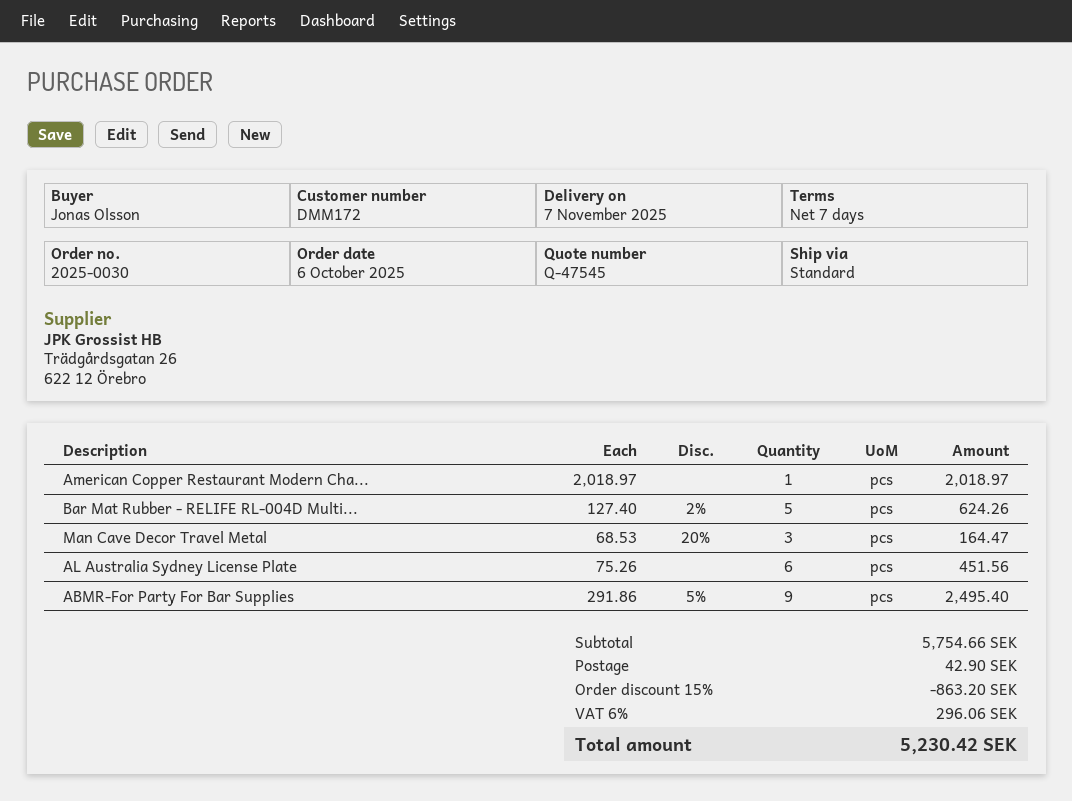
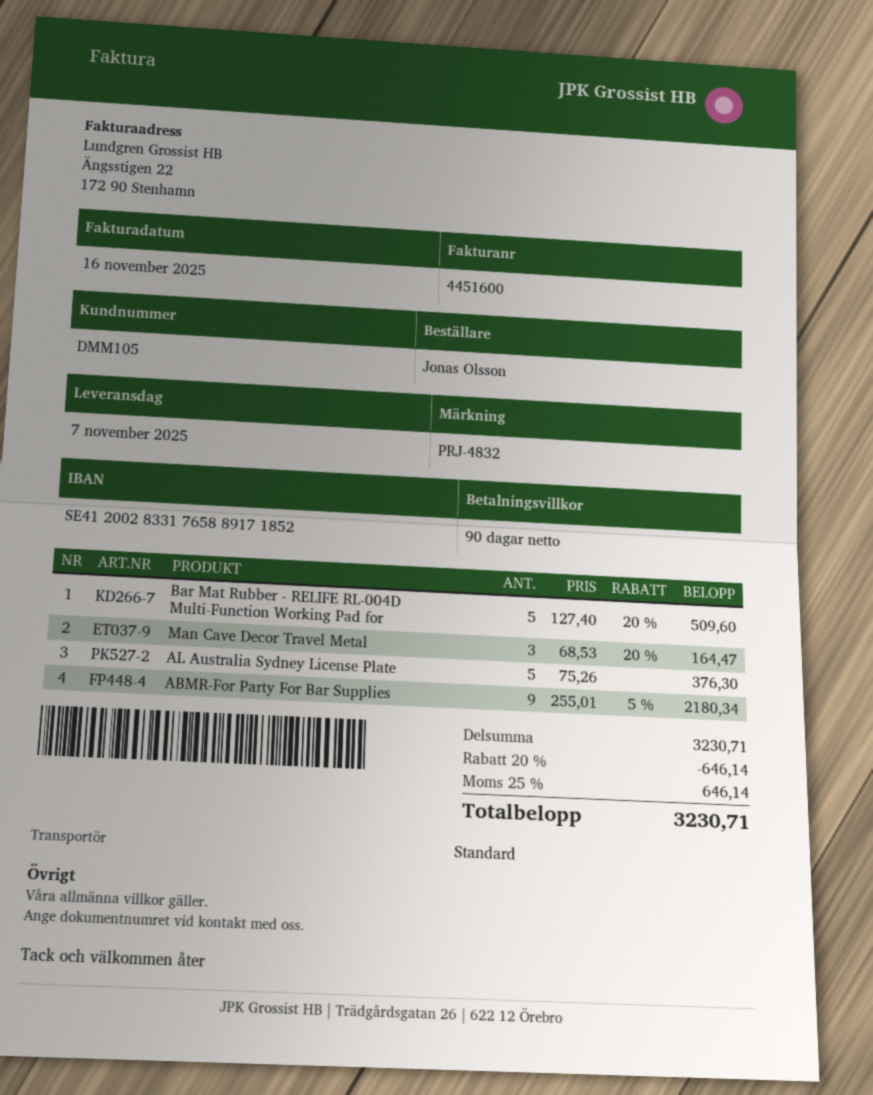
payment terms: 7 days -> 90 days
customer number: DMM172 -> DMM105
American Copper Restaurant Modern Cha...: 1 x 2018.97 = 2018.97 -> none
Bar Mat Rubber - RELIFE RL-004D Multi...: 5 x 127.40 - 2% = 624.26 -> 5 x 127.40 - 20% = 509.60
AL Australia Sydney License Plate: 6 x 75.26 = 451.56 -> 5 x 75.26 = 376.30
ABMR-For Party For Bar Supplies: 9 x 291.86 - 5% = 2495.40 -> 9 x 255.01 - 5% = 2180.34
subtotal: 5754.66 -> 3230.71
discount: 15% = 863.20 -> 20% = 646.14
shipping: 42.90 -> none
tax: 6% = 296.06 -> 25% = 646.14
total: 5230.42 -> 3230.71

